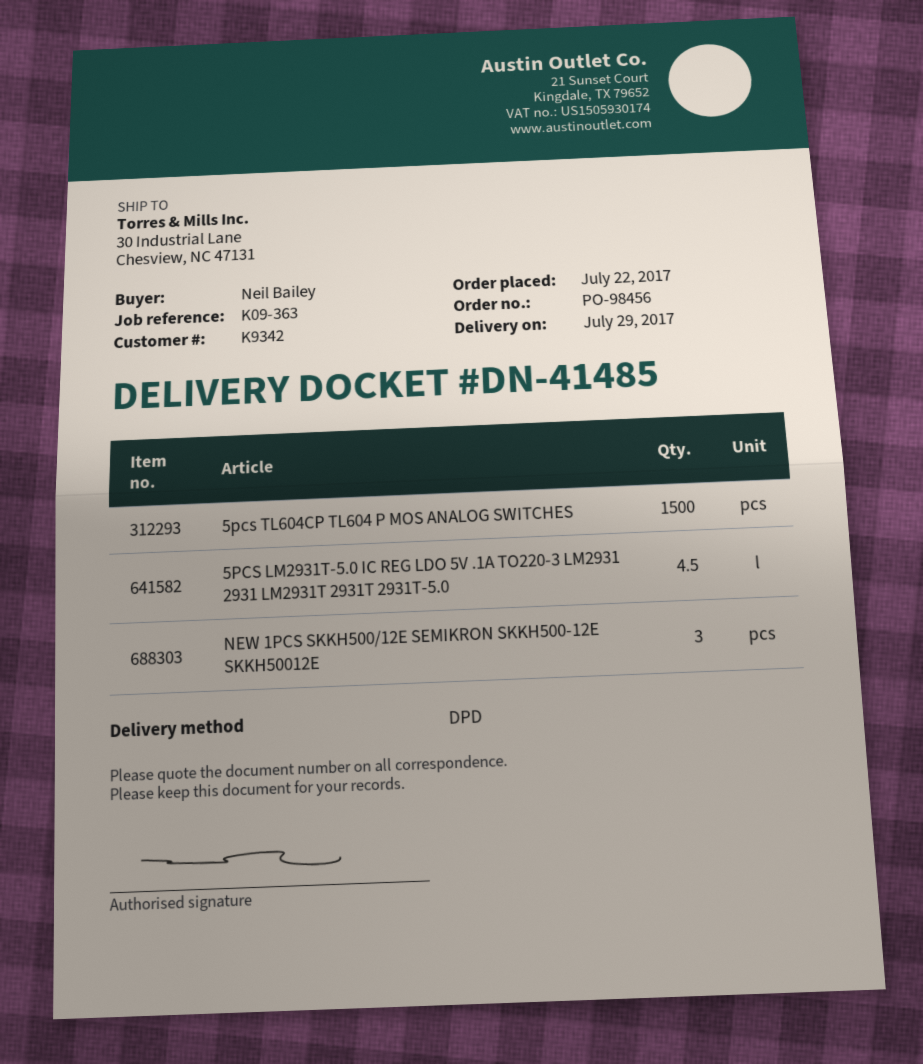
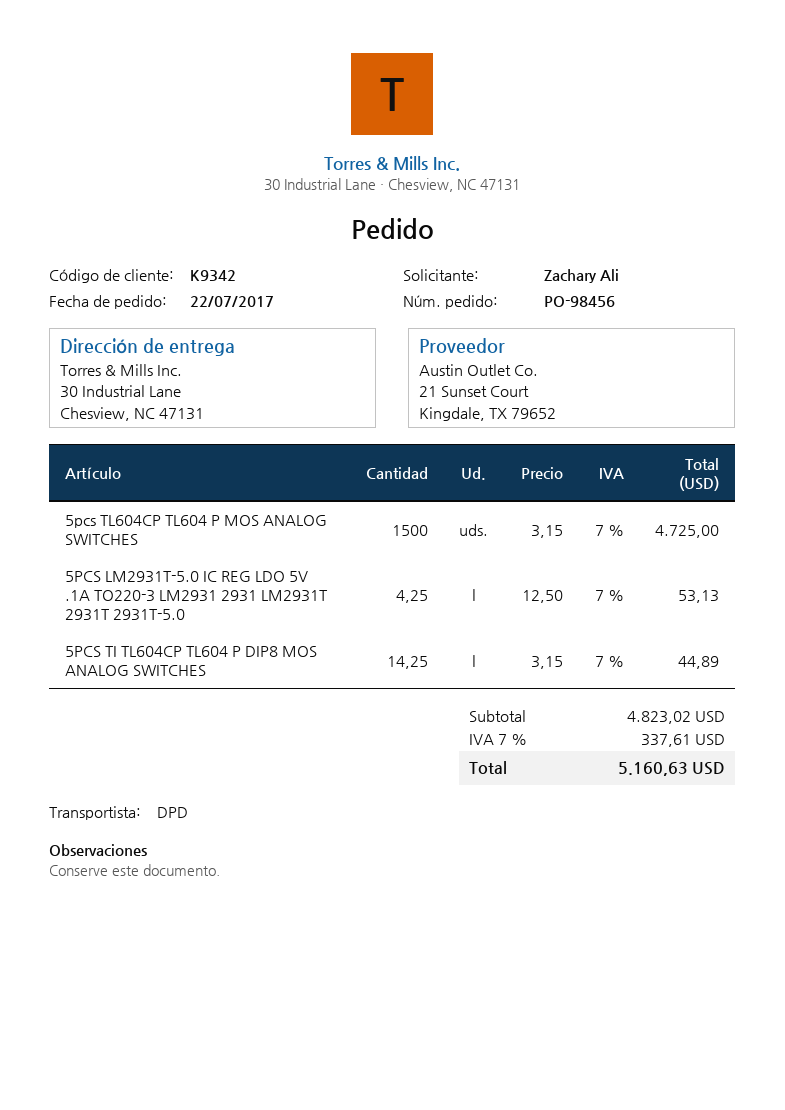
ordered by: Neil Bailey -> Zachary Ali
5PCS LM2931T-5.0 IC REG LDO 5V .1A TO220-3 LM2931 2931 LM2931T 2931T 2931T-5.0: 4.5 -> 4.25
NEW 1PCS SKKH500/12E SEMIKRON SKKH500-12E SKKH50012E: 3 -> none
5PCS TI TL604CP TL604 P DIP8 MOS ANALOG SWITCHES: none -> 14.25

